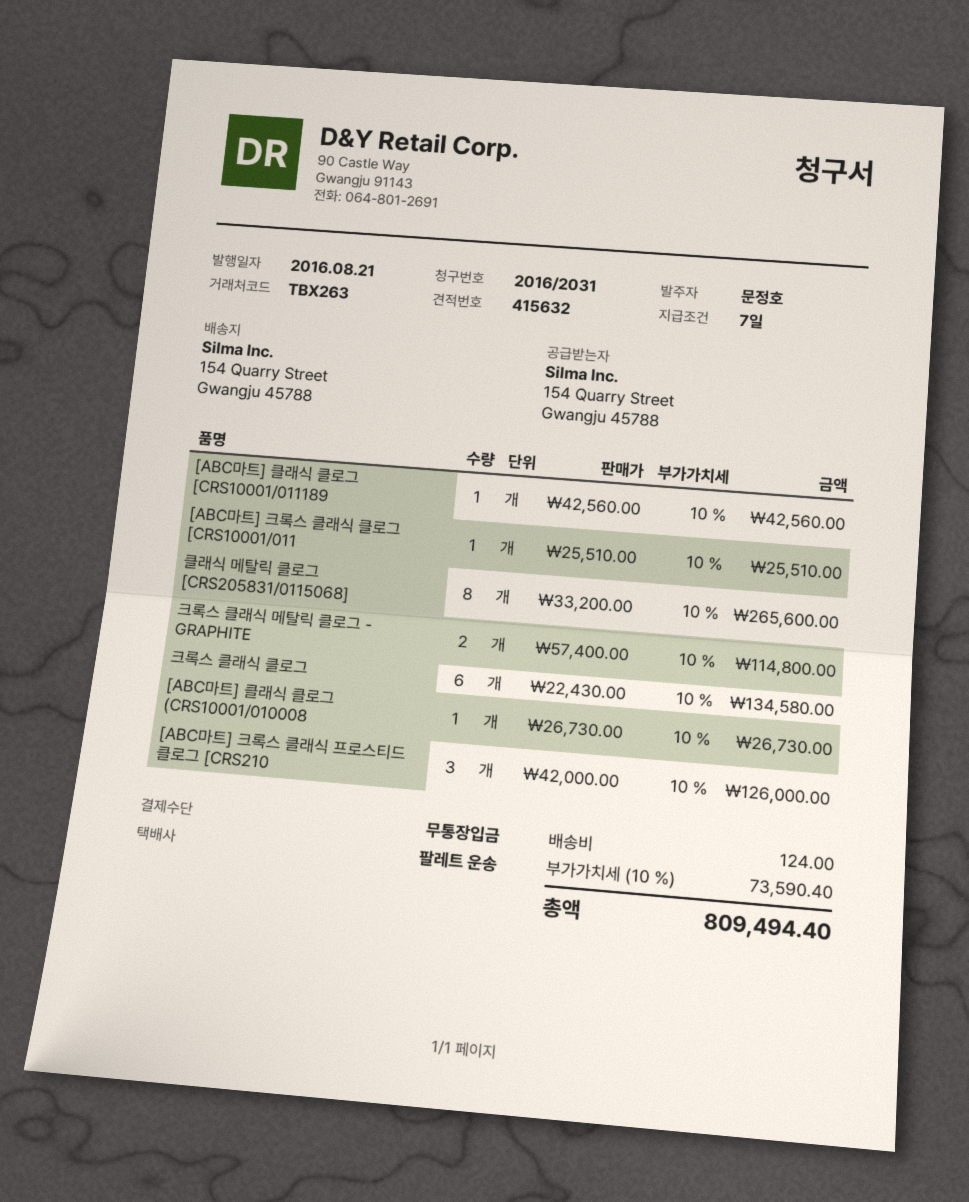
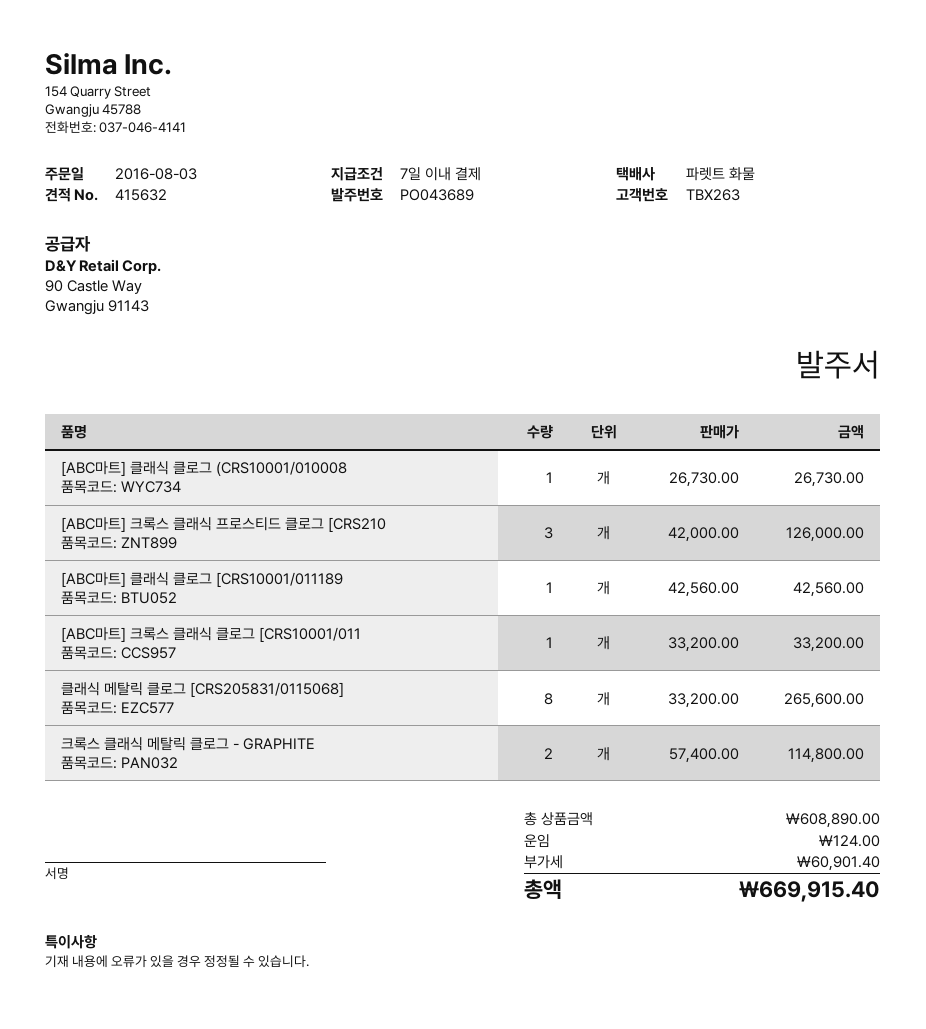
[ABC마트] 크록스 클래식 클로그 [CRS10001/011: 1 x 25510.00 = 25510.00 -> 1 x 33200.00 = 33200.00
크록스 클래식 클로그: 6 x 22430.00 = 134580.00 -> none
tax: 73590.40 -> 60901.40
total: 809494.40 -> 669915.40

